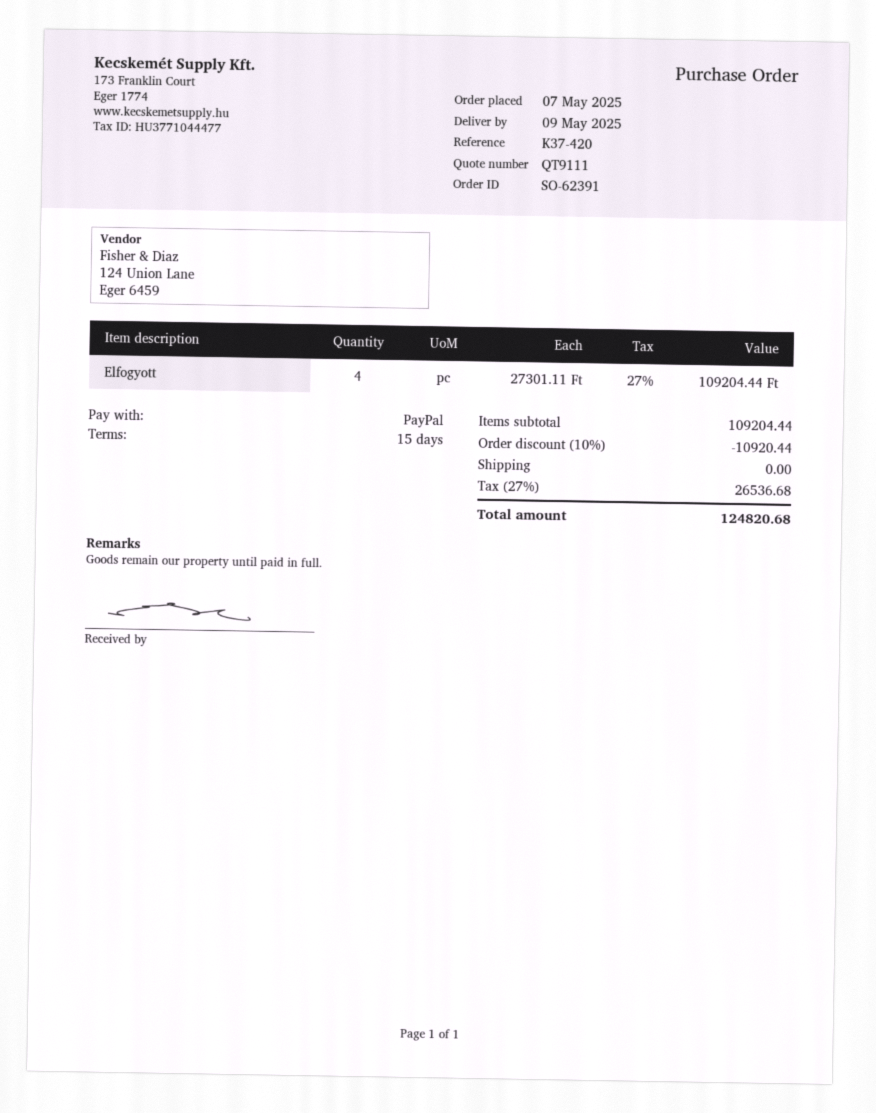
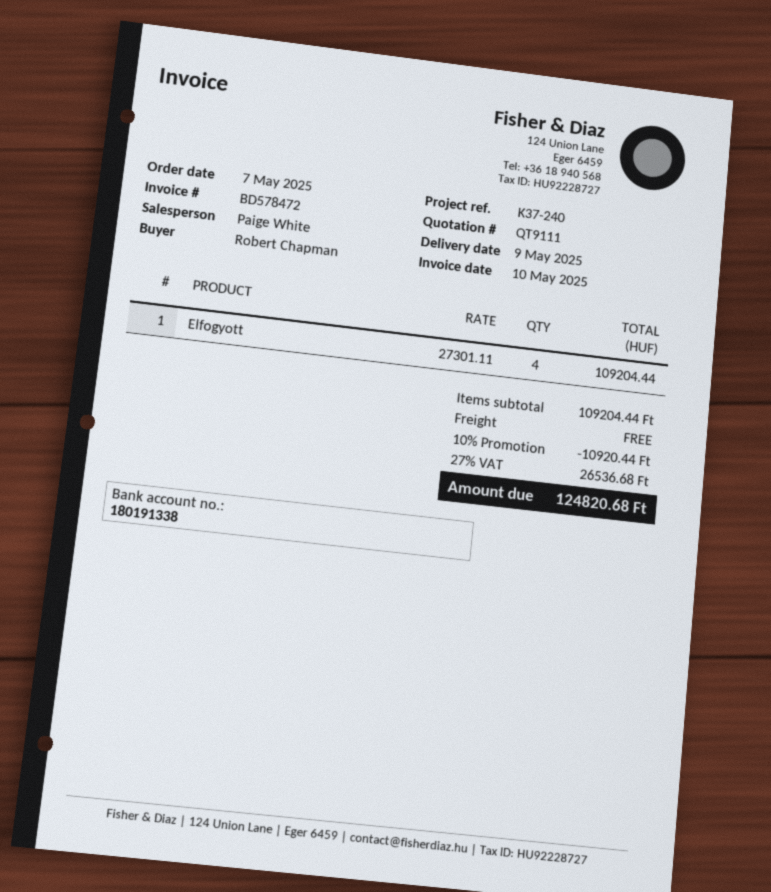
reference: K37-420 -> K37-240

